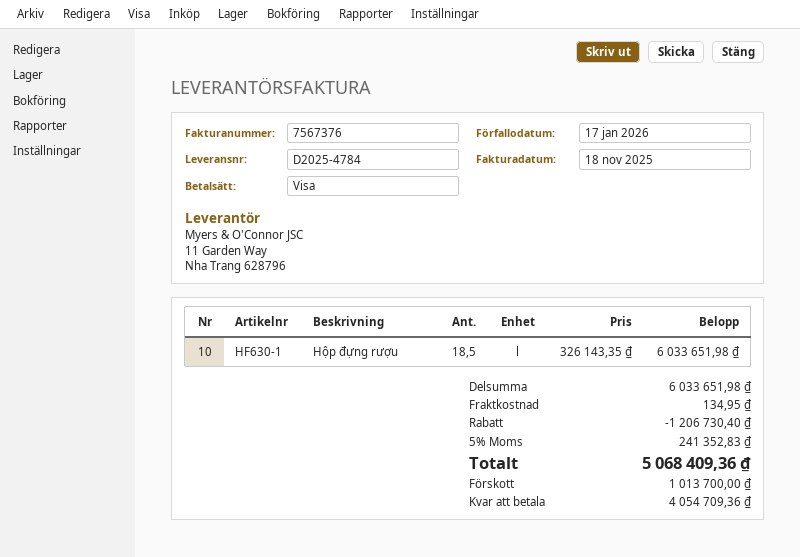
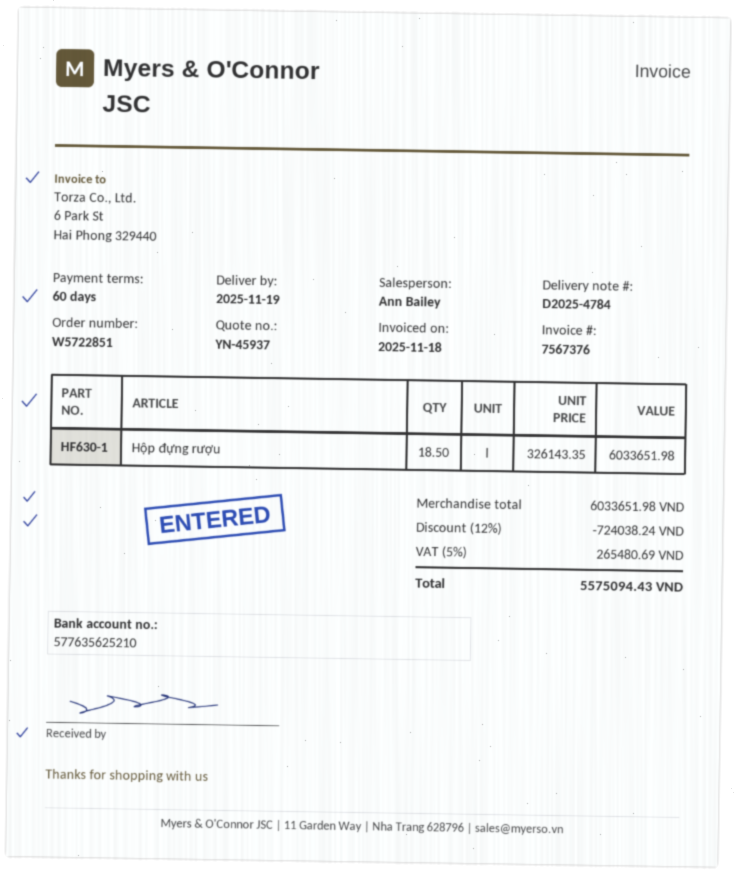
discount: 1206730.40 -> 724038.24
shipping: 134.95 -> none
tax: 5% = 241352.83 -> 5% = 265480.69
total: 5068409.36 -> 5575094.43

